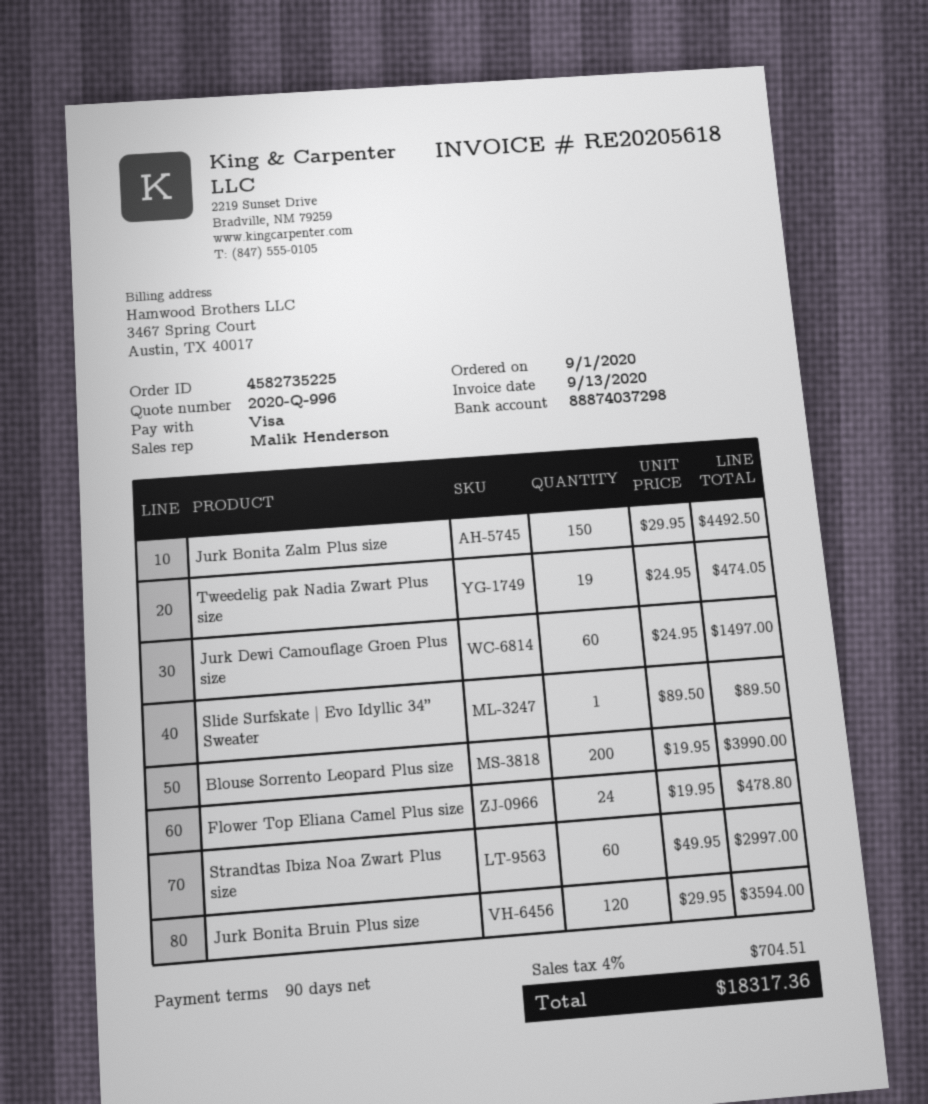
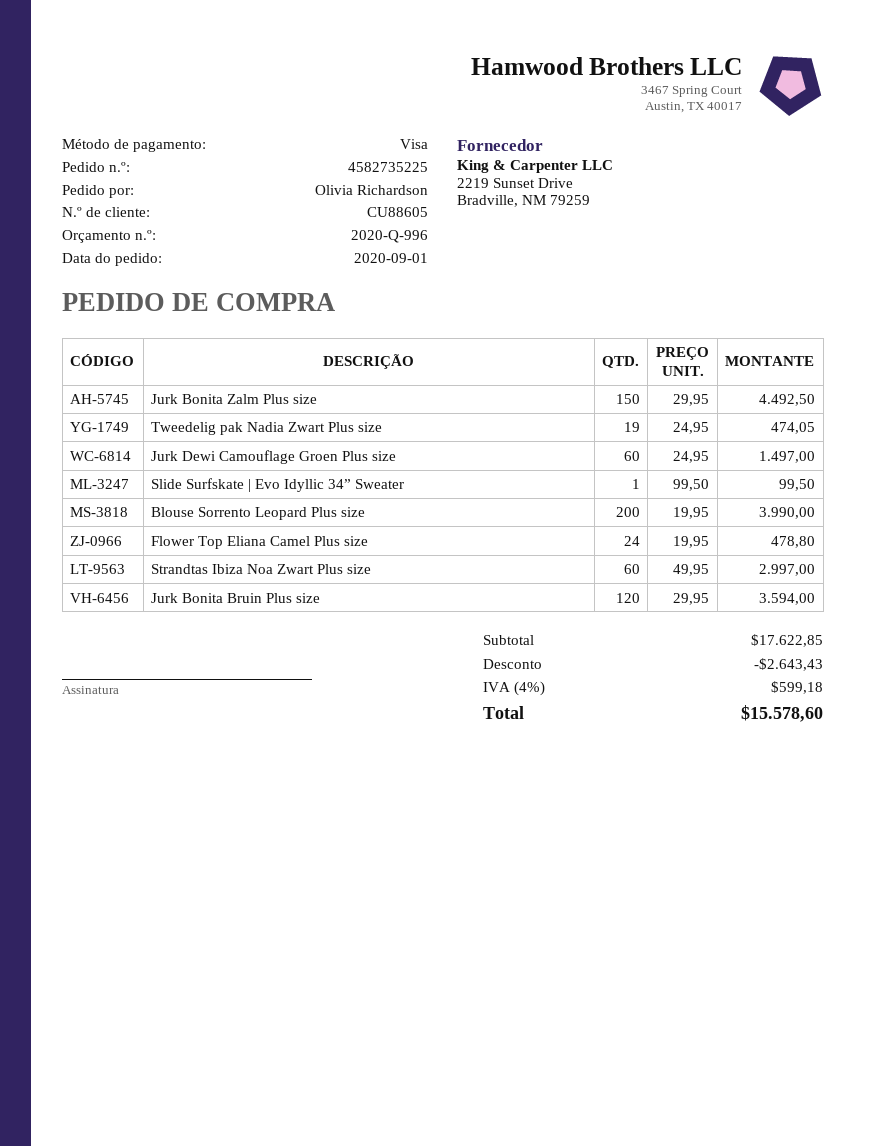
Slide Surfskate | Evo Idyllic 34” Sweater: 1 x 89.50 = 89.50 -> 1 x 99.50 = 99.50
discount: none -> 2643.43
tax: 4% = 704.51 -> 4% = 599.18
total: 18317.36 -> 15578.60

